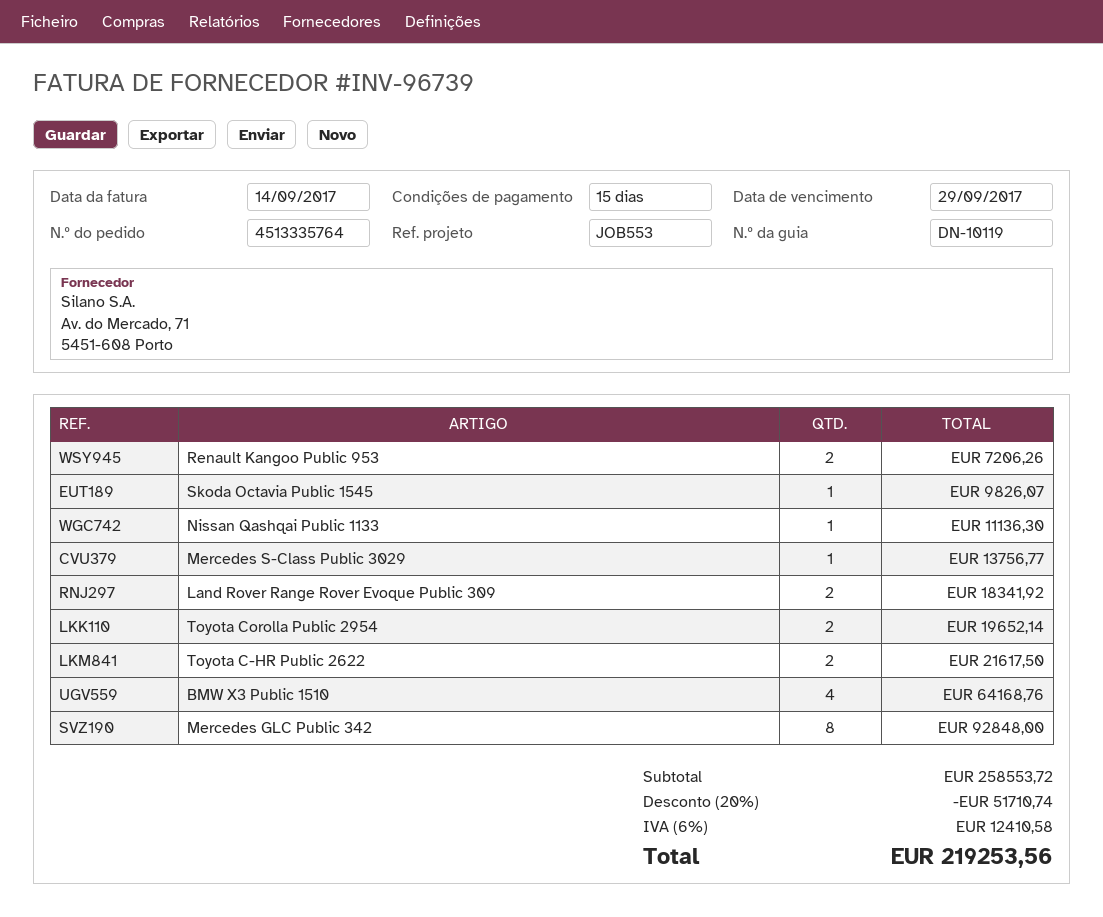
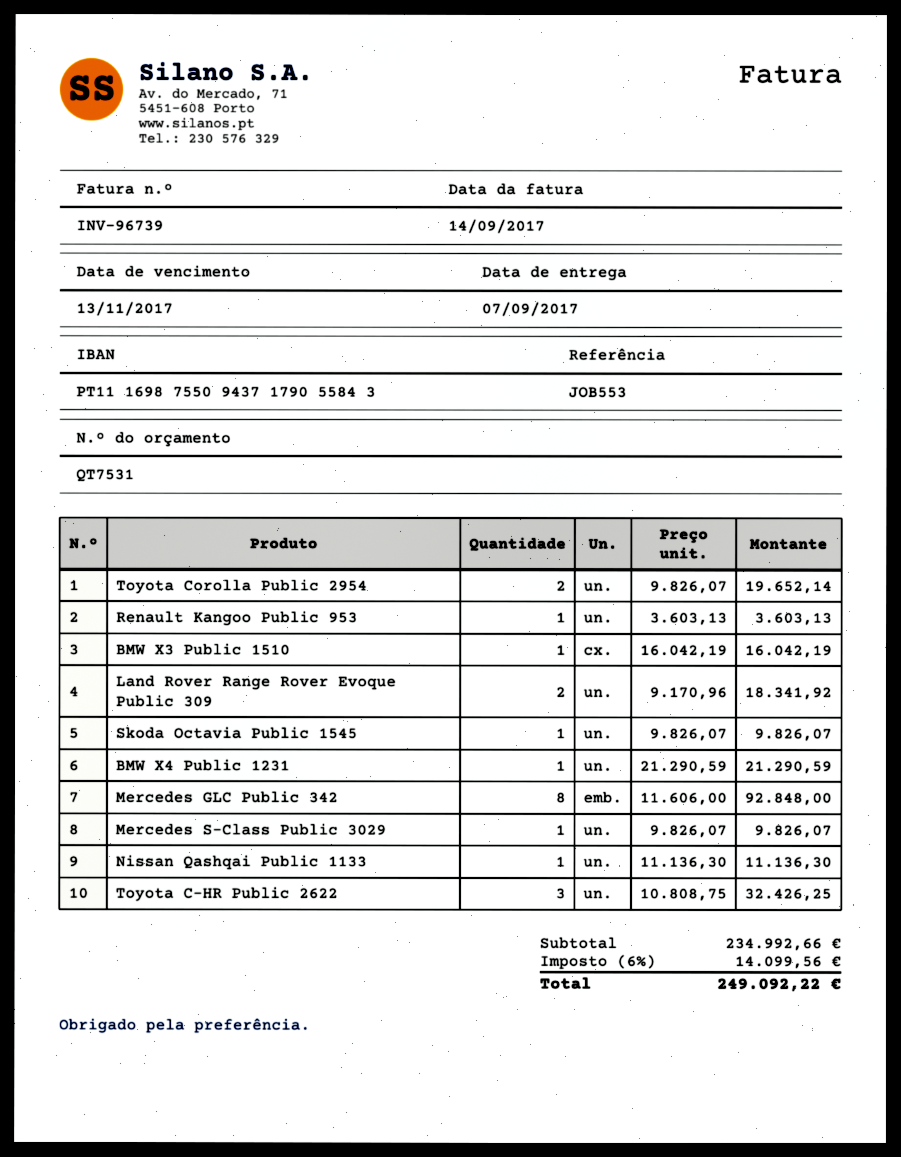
due date: 2017-09-29 -> 2017-11-13
Renault Kangoo Public 953: 2 for 7206.26 -> 1 for 3603.13
Mercedes S-Class Public 3029: 1 for 13756.77 -> 1 for 9826.07
Toyota C-HR Public 2622: 2 for 21617.50 -> 3 for 32426.25
BMW X3 Public 1510: 4 for 64168.76 -> 1 for 16042.19
BMW X4 Public 1231: none -> 1 for 21290.59
subtotal: 258553.72 -> 234992.66
discount: 20% = 51710.74 -> none
tax: 6% = 12410.58 -> 6% = 14099.56
total: 219253.56 -> 249092.22

